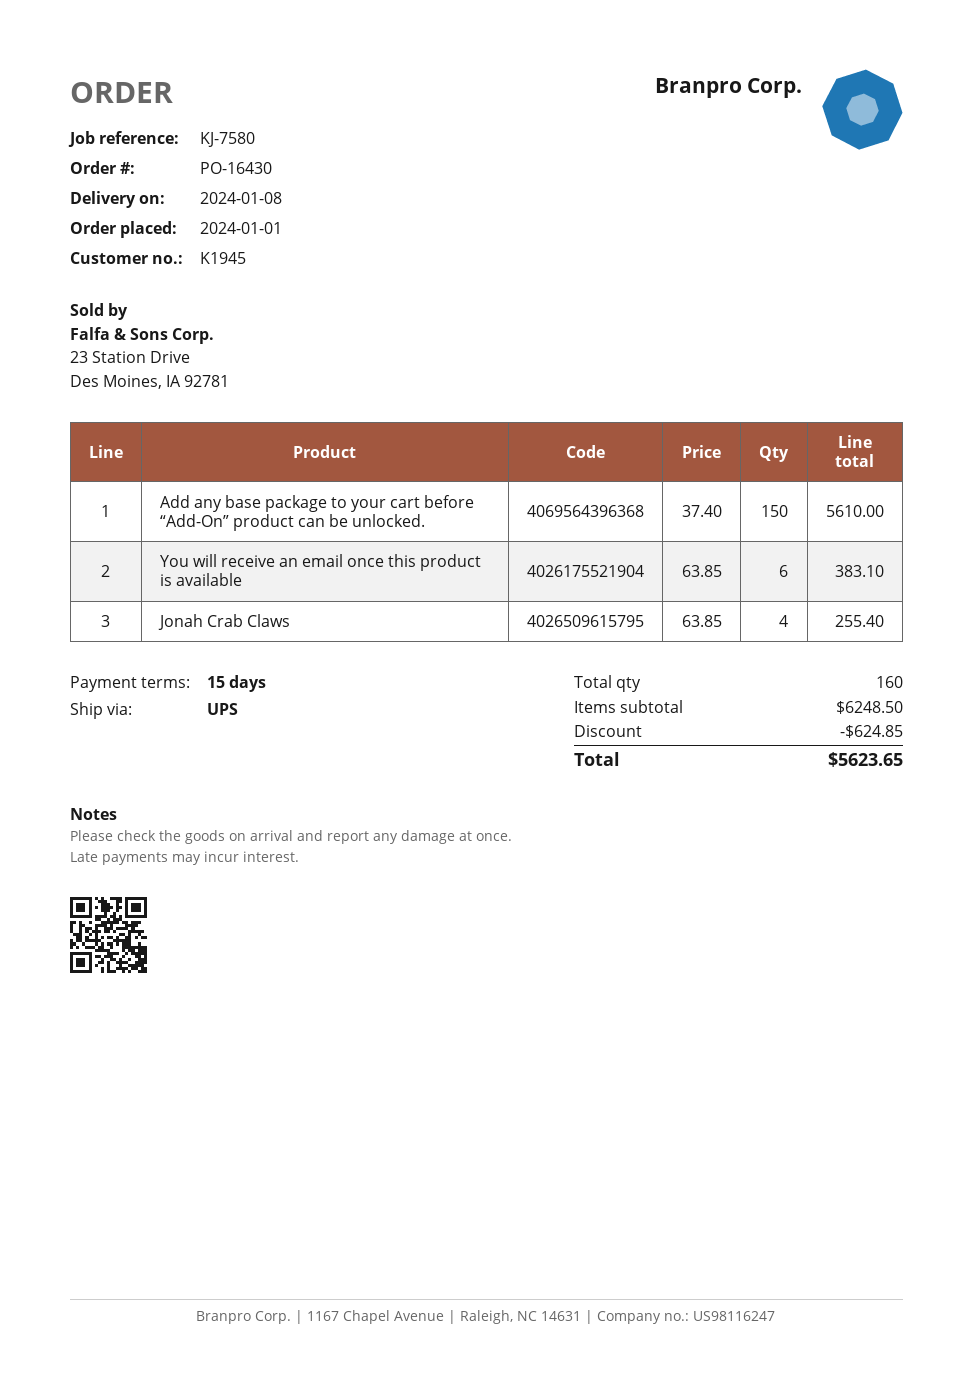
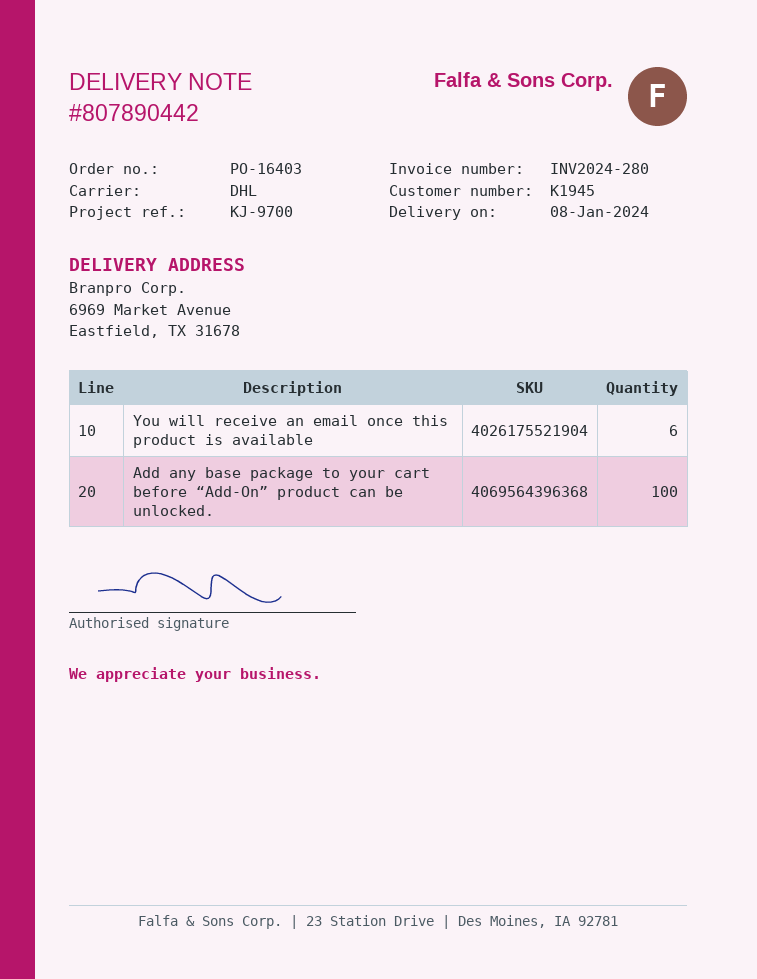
order number: PO-16430 -> PO-16403
reference: KJ-7580 -> KJ-9700
shipping method: UPS -> DHL
Add any base package to your cart before “Add-On” product can be unlocked.: 150 -> 100
Jonah Crab Claws: 4 -> none

